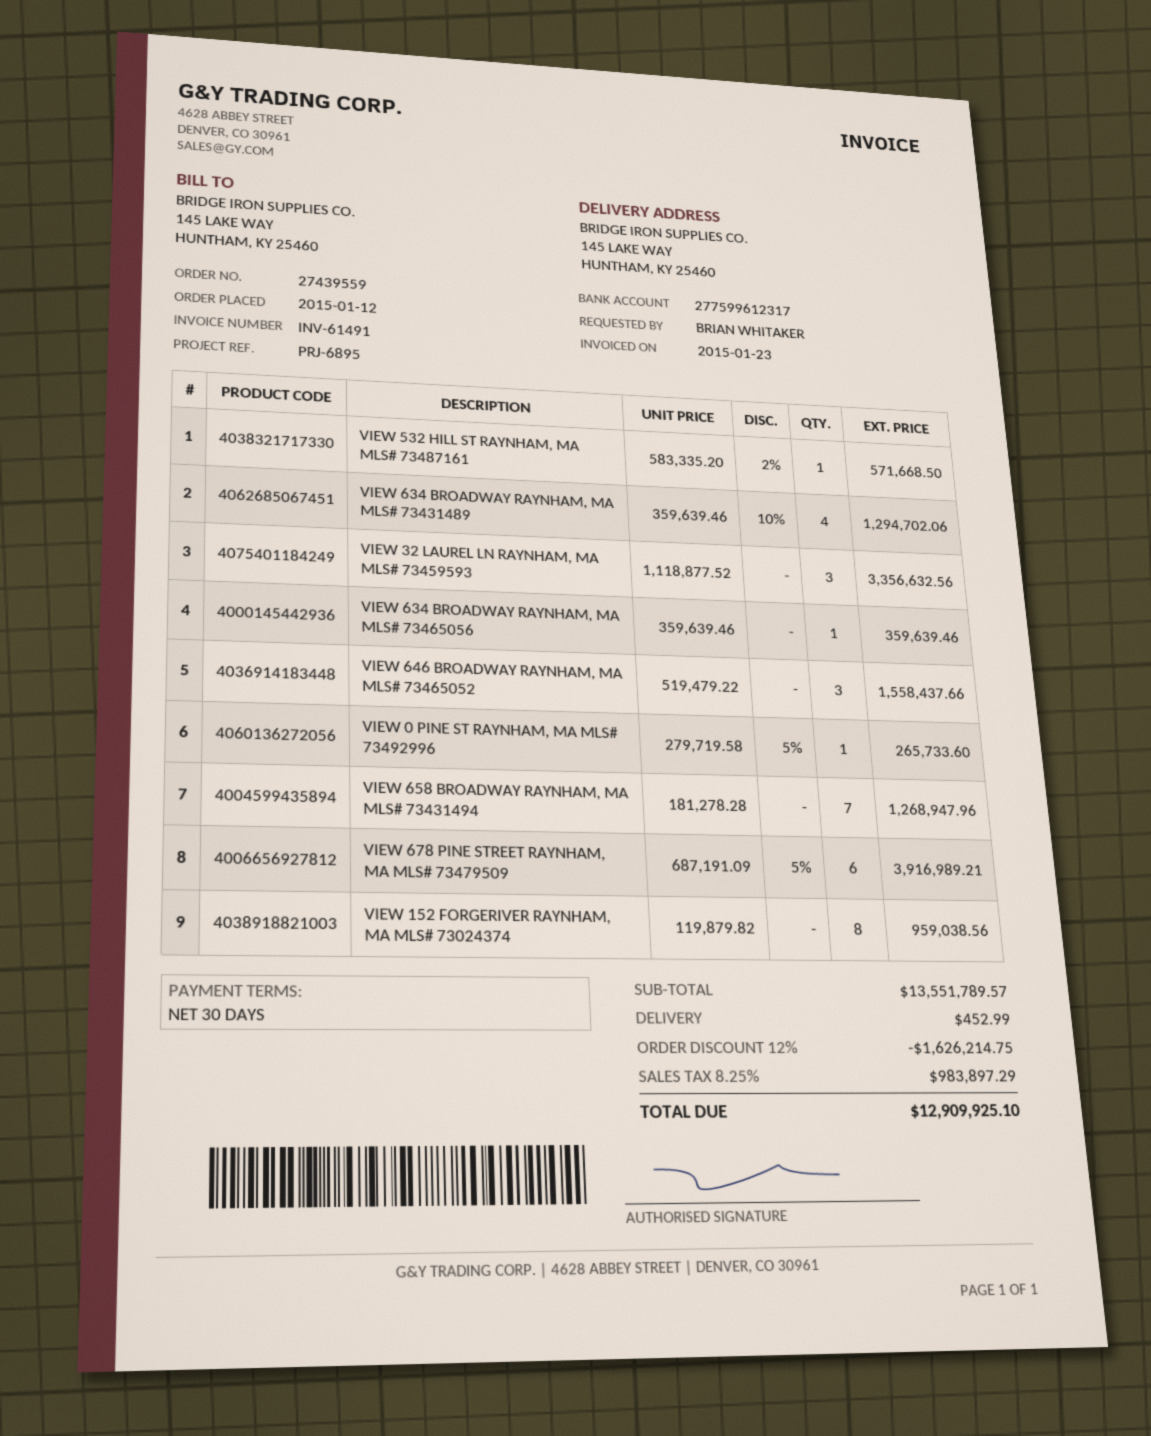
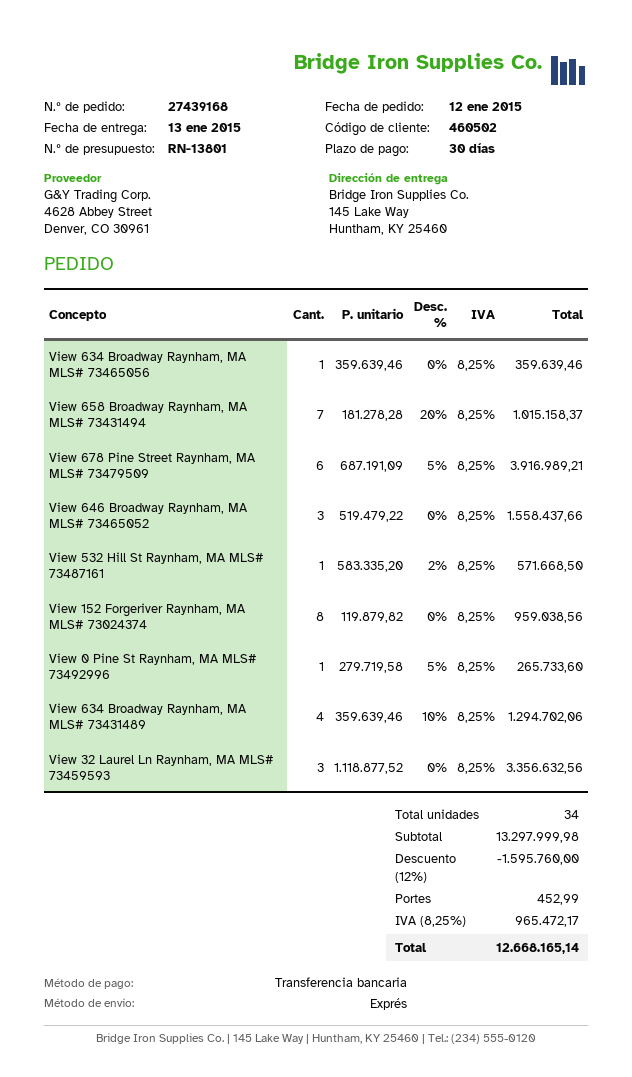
order number: 27439559 -> 27439168
VIEW 658 BROADWAY RAYNHAM, MA MLS# 73431494: 7 x 181278.28 = 1268947.96 -> 7 x 181278.28 - 20% = 1015158.37
subtotal: 13551789.57 -> 13297999.98
discount: 12% = 1626214.75 -> 12% = 1595760.00
tax: 8.25% = 983897.29 -> 8.25% = 965472.17
total: 12909925.10 -> 12668165.14

